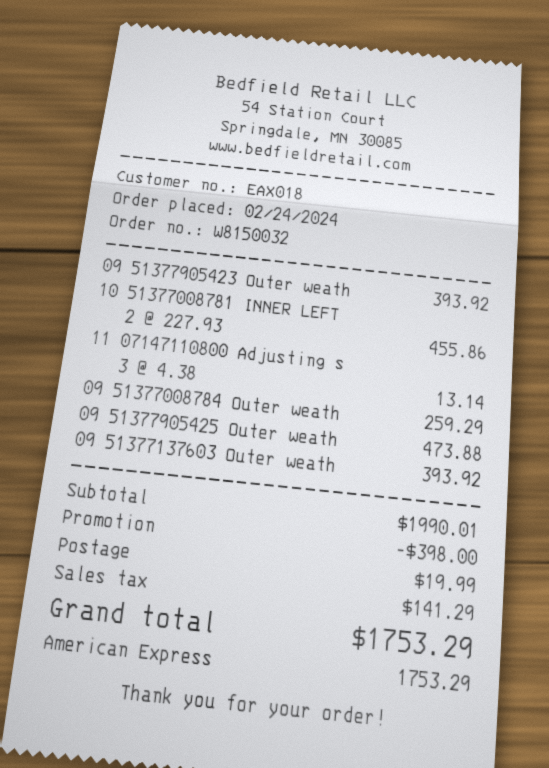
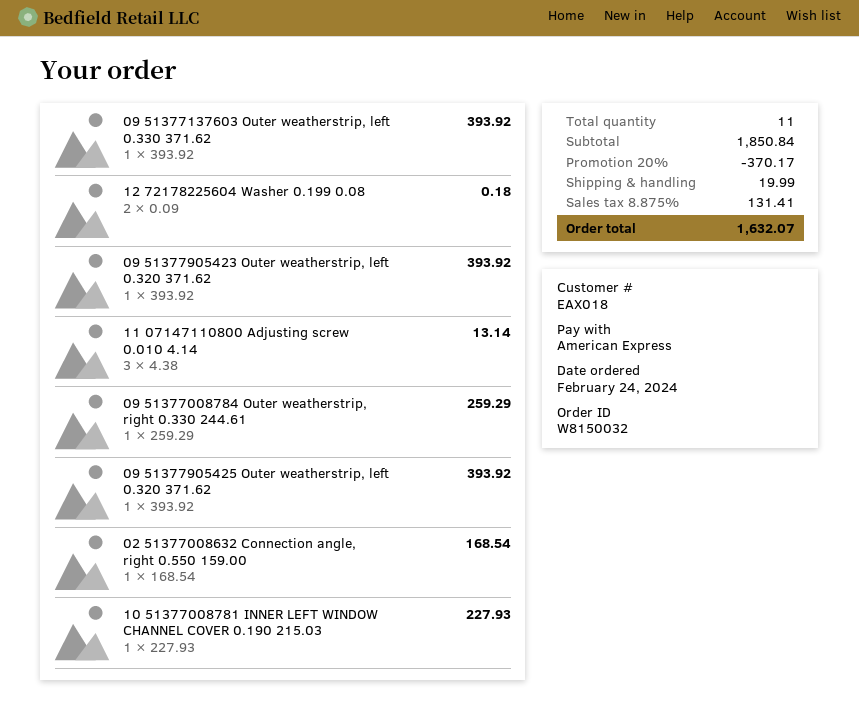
10 51377008781 INNER LEFT: 2 x 227.93 = 455.86 -> 1 x 227.93 = 227.93
09 51377905425 Outer weath: 1 x 473.88 = 473.88 -> 1 x 393.92 = 393.92
12 72178225604 Washer 0.199 0.08: none -> 2 x 0.09 = 0.18
02 51377008632 Connection angle, right 0.550 159.00: none -> 1 x 168.54 = 168.54
subtotal: 1990.01 -> 1850.84
discount: 398.00 -> 370.17
tax: 141.29 -> 131.41
total: 1753.29 -> 1632.07

